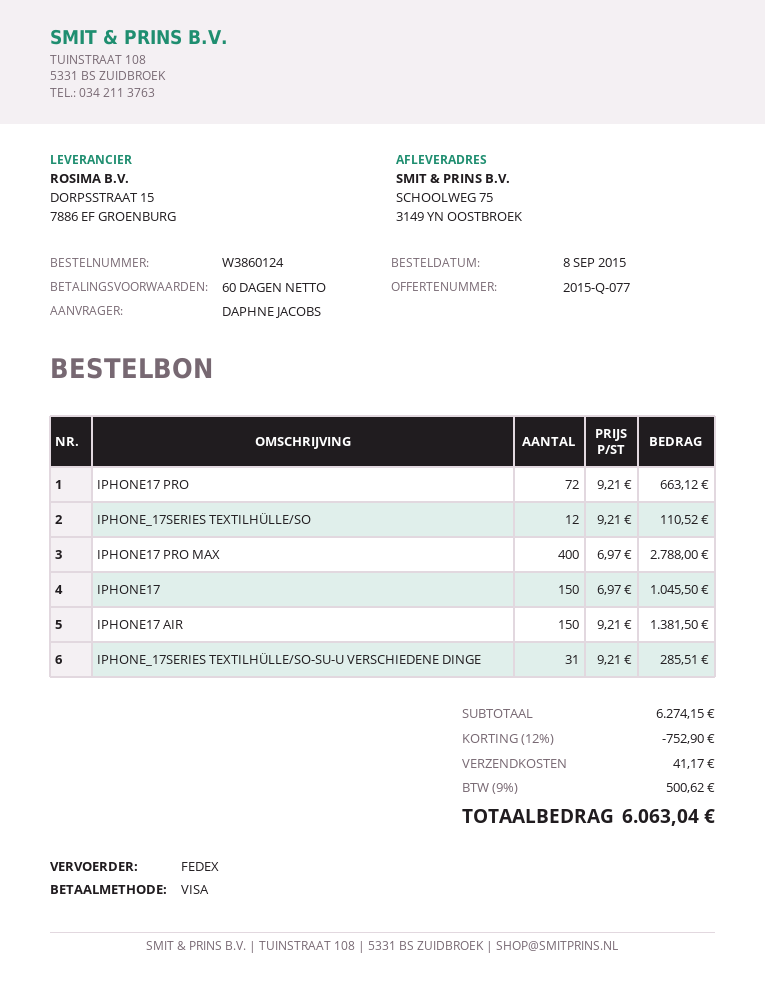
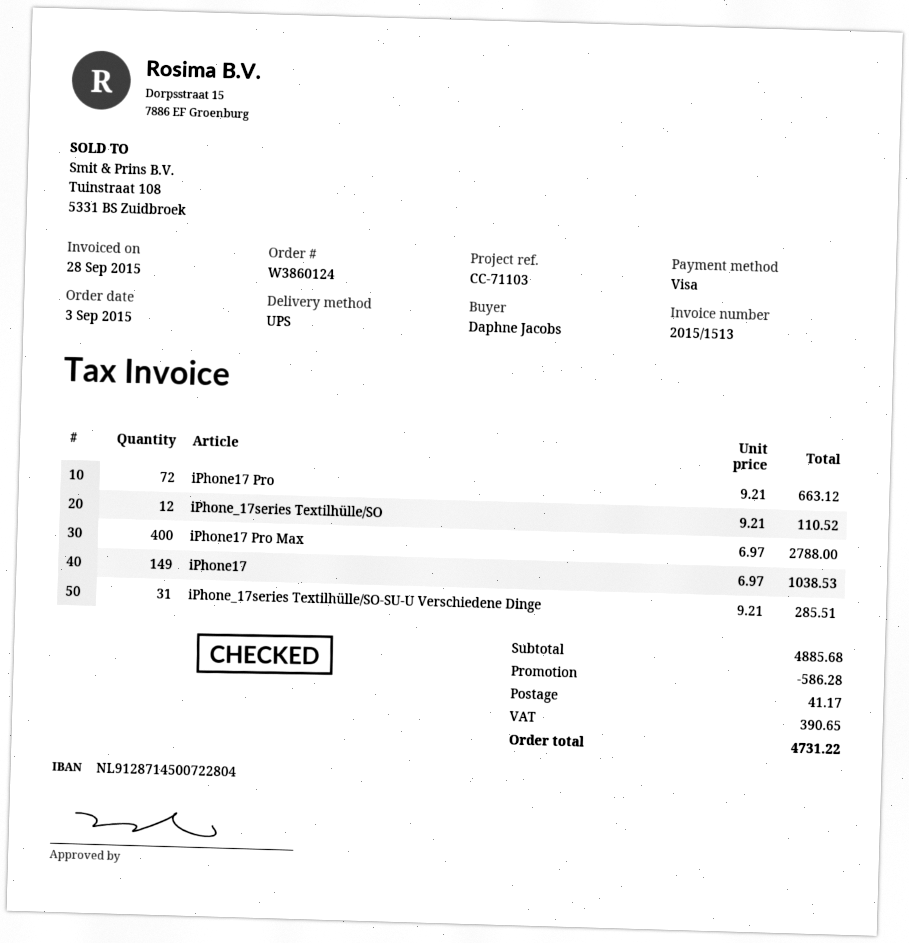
order date: 2015-09-08 -> 2015-09-03
shipping method: FedEx -> UPS
IPHONE17: 150 x 6.97 = 1045.50 -> 149 x 6.97 = 1038.53
IPHONE17 AIR: 150 x 9.21 = 1381.50 -> none
subtotal: 6274.15 -> 4885.68
discount: 752.90 -> 586.28
tax: 500.62 -> 390.65
total: 6063.04 -> 4731.22

